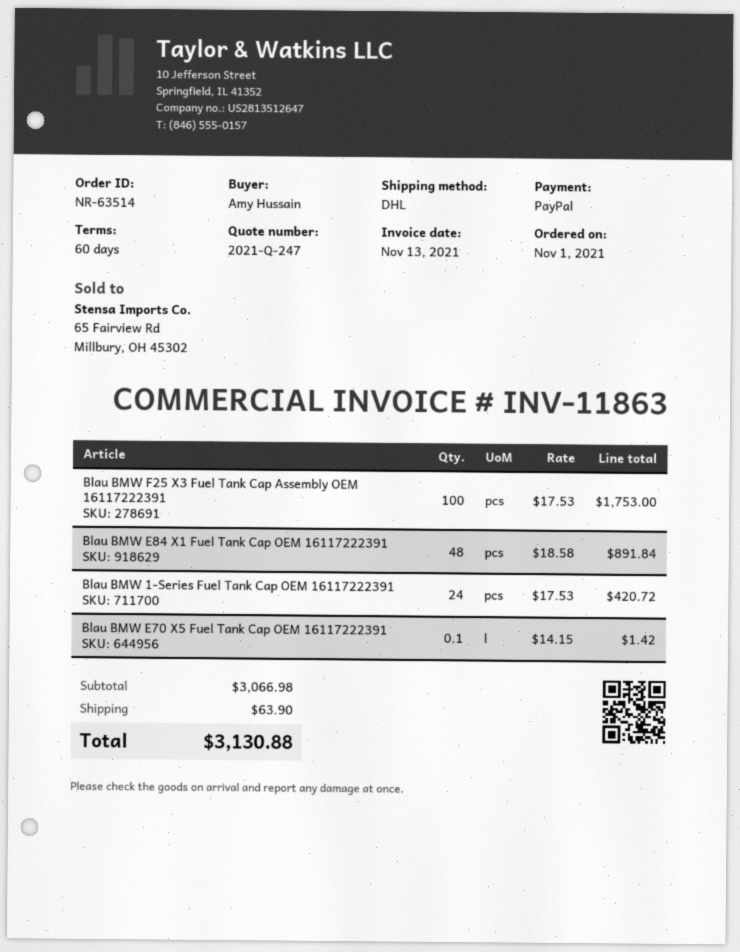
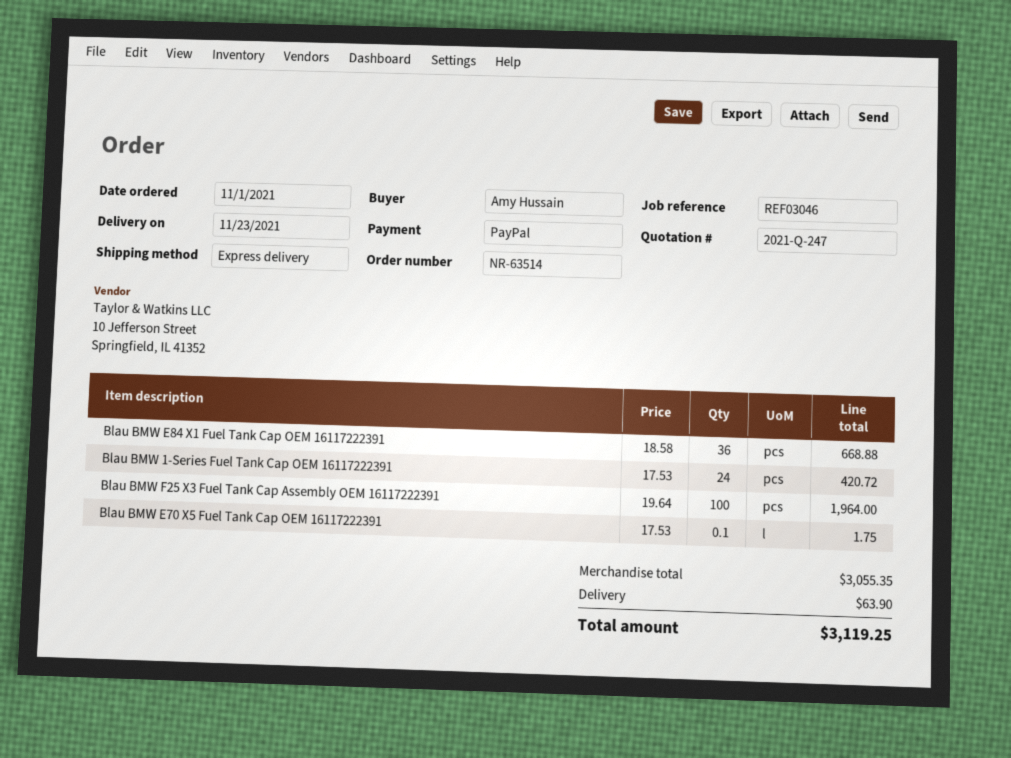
shipping method: DHL -> express
Blau BMW F25 X3 Fuel Tank Cap Assembly OEM 16117222391: 100 x 17.53 = 1753.00 -> 100 x 19.64 = 1964.00
Blau BMW E84 X1 Fuel Tank Cap OEM 16117222391: 48 x 18.58 = 891.84 -> 36 x 18.58 = 668.88
Blau BMW E70 X5 Fuel Tank Cap OEM 16117222391: 0.1 x 14.15 = 1.42 -> 0.1 x 17.53 = 1.75
subtotal: 3066.98 -> 3055.35
total: 3130.88 -> 3119.25

